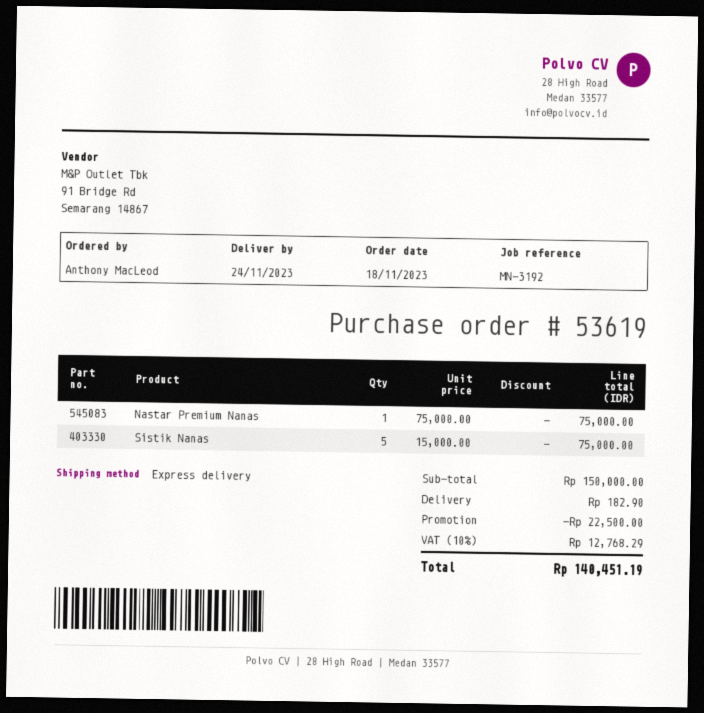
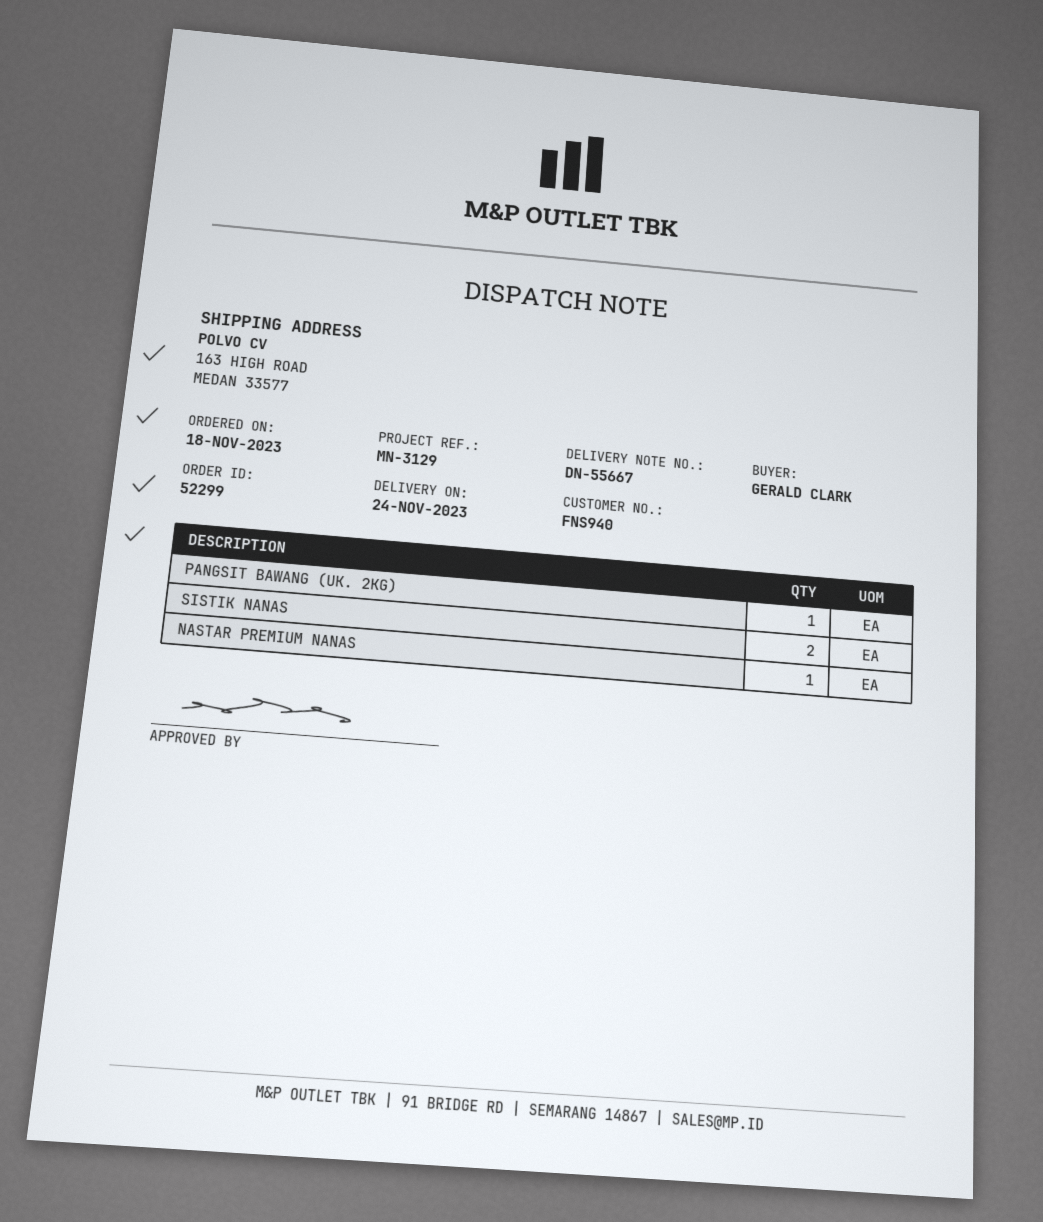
order number: 53619 -> 52299
reference: MN-3192 -> MN-3129
ordered by: Anthony MacLeod -> GERALD CLARK
Sistik Nanas: 5 -> 2
PANGSIT BAWANG (UK. 2KG): none -> 1

